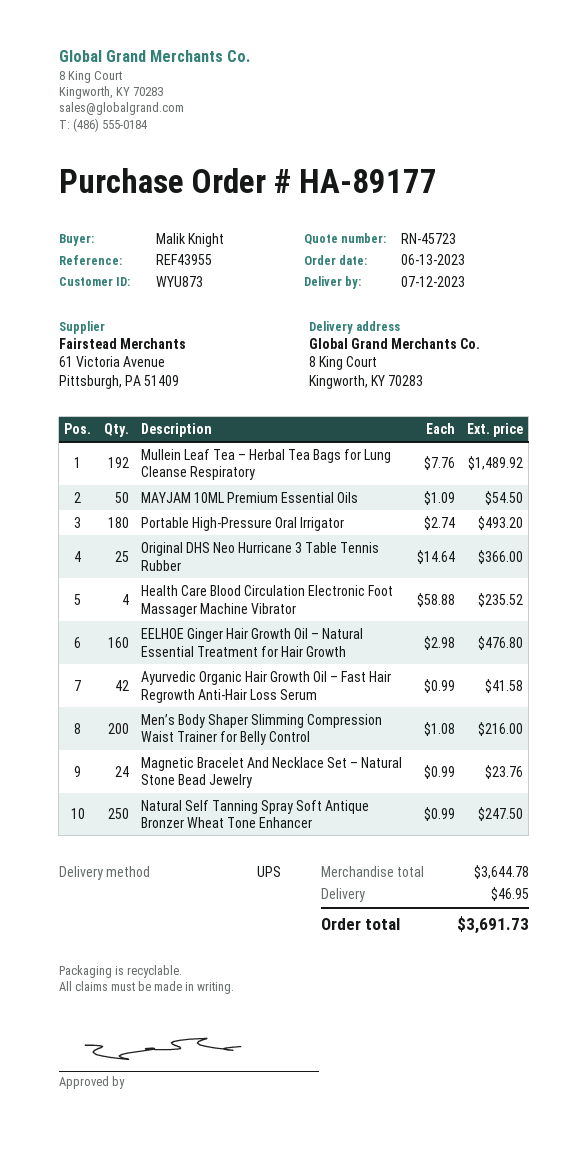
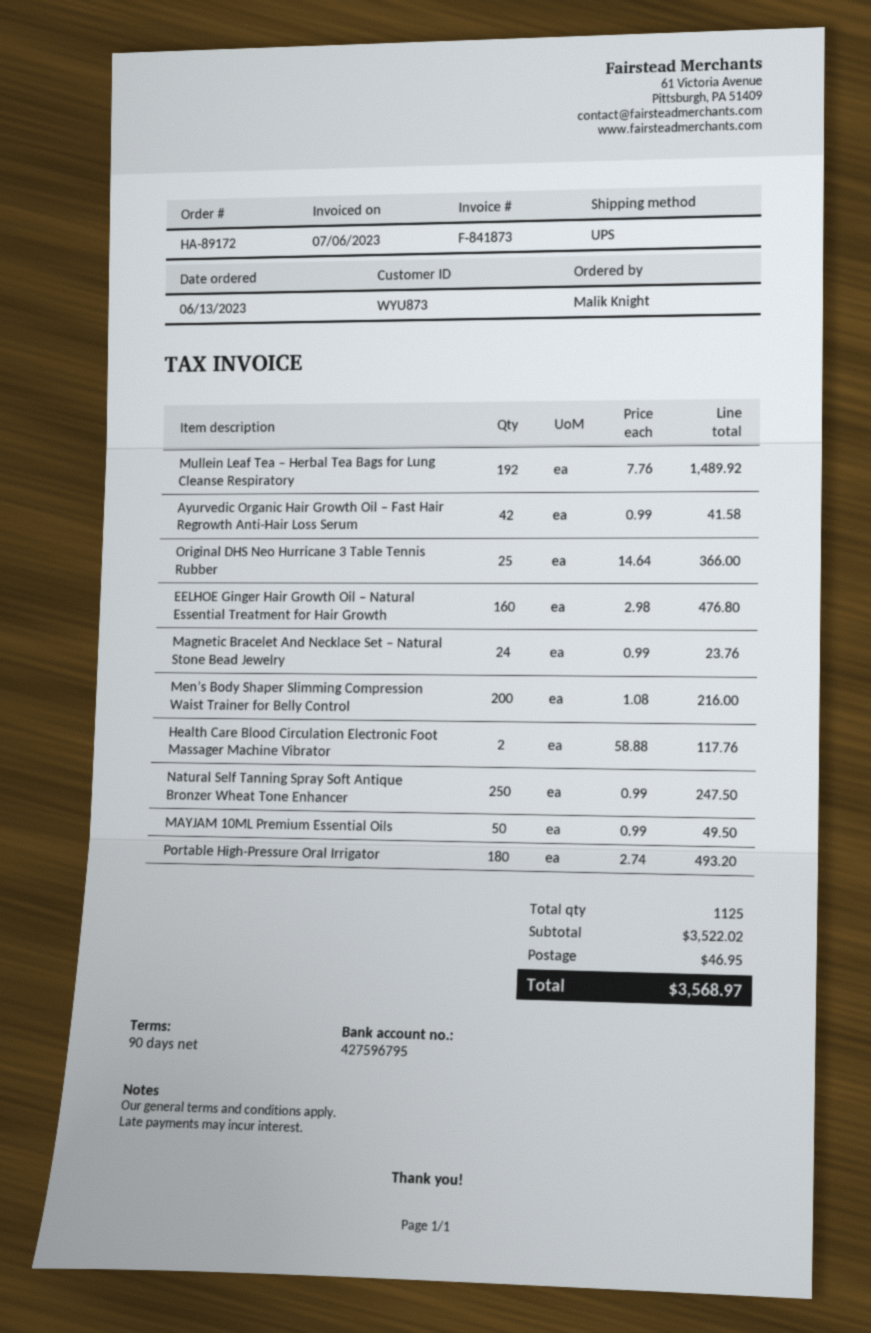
order number: HA-89177 -> HA-89172
MAYJAM 10ML Premium Essential Oils: 50 x 1.09 = 54.50 -> 50 x 0.99 = 49.50
Health Care Blood Circulation Electronic Foot Massager Machine Vibrator: 4 x 58.88 = 235.52 -> 2 x 58.88 = 117.76
subtotal: 3644.78 -> 3522.02
total: 3691.73 -> 3568.97

